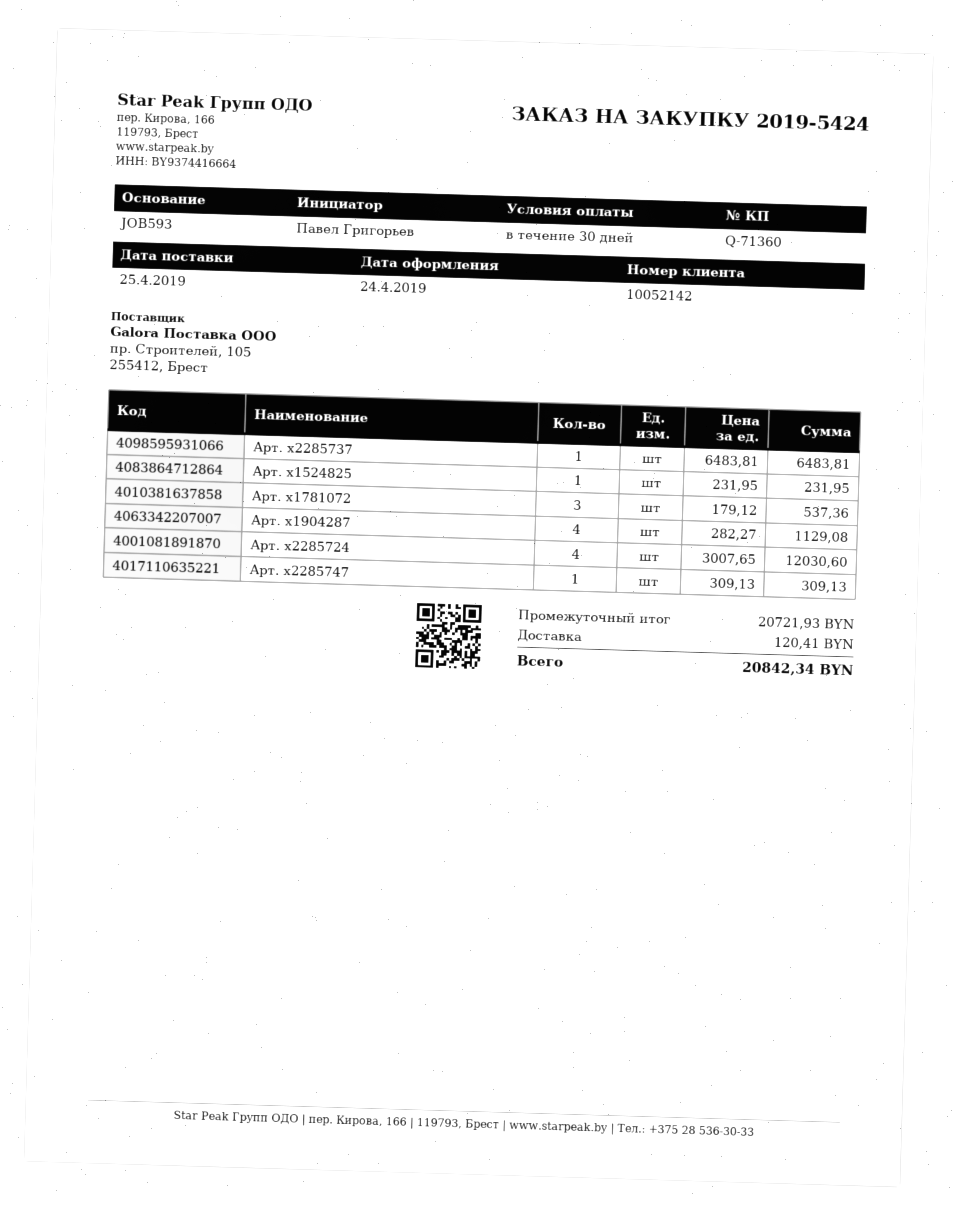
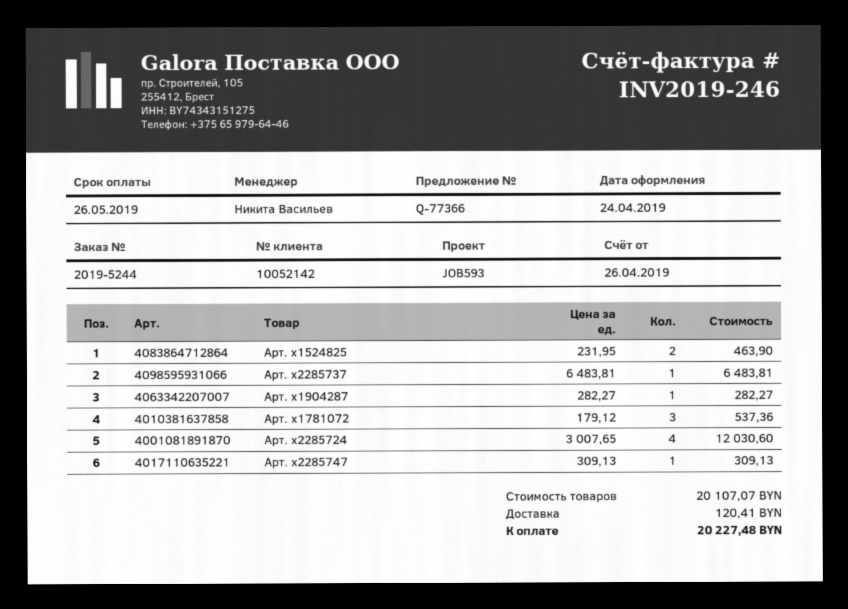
quote number: Q-71360 -> Q-77366
order number: 2019-5424 -> 2019-5244
Арт. x1524825: 1 x 231.95 = 231.95 -> 2 x 231.95 = 463.90
Арт. x1904287: 4 x 282.27 = 1129.08 -> 1 x 282.27 = 282.27
subtotal: 20721.93 -> 20107.07
total: 20842.34 -> 20227.48

